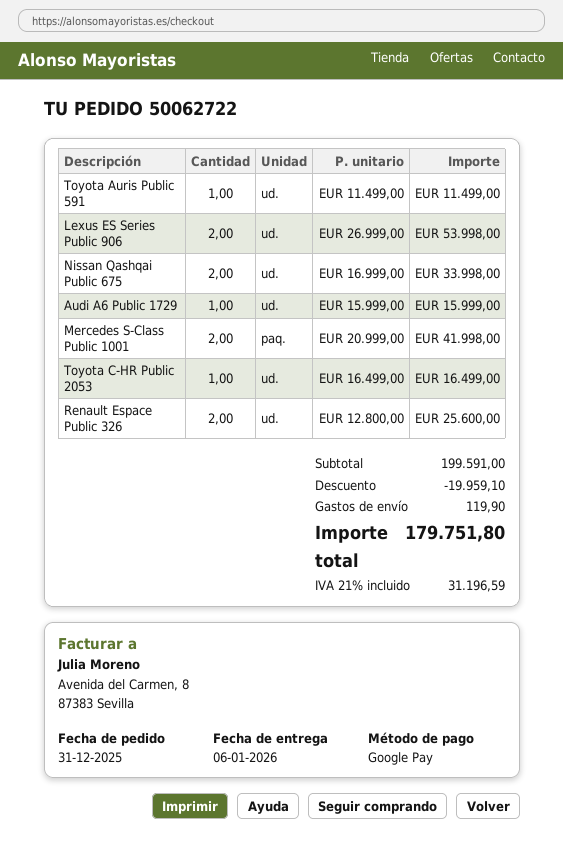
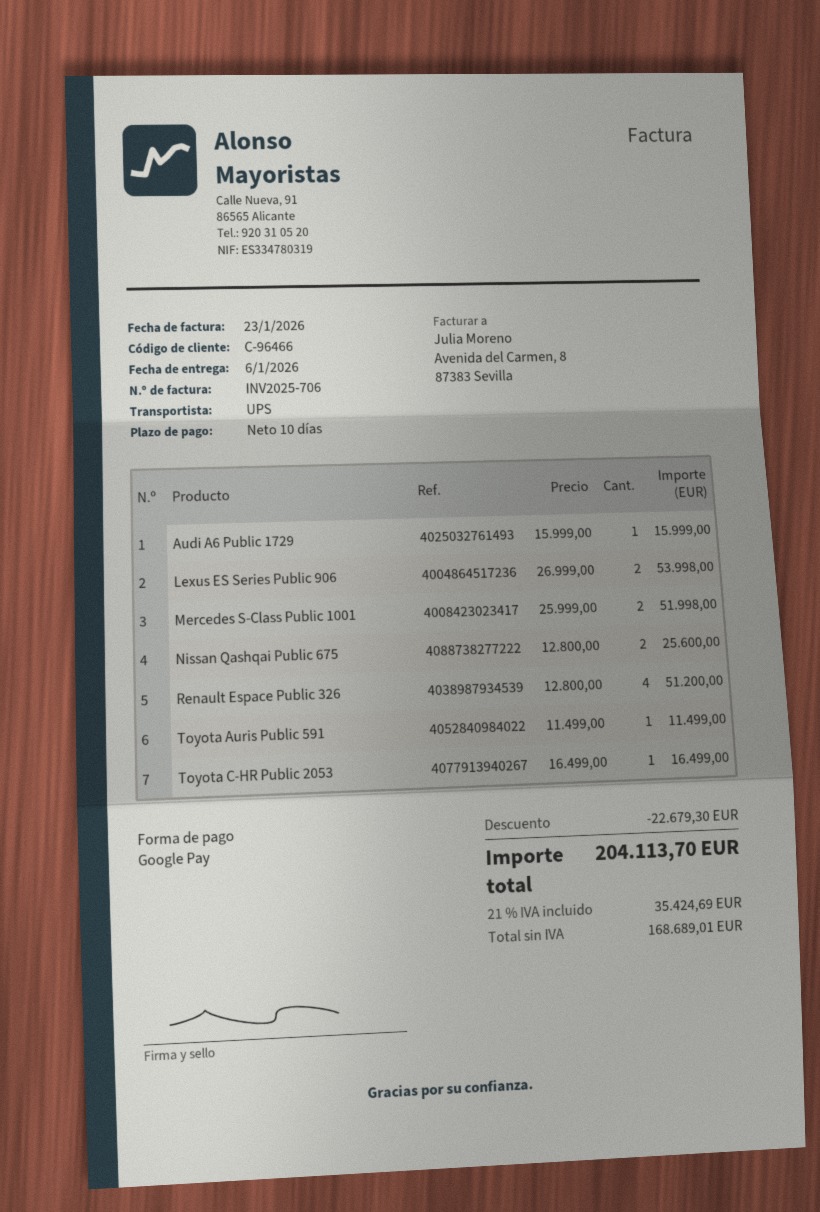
Nissan Qashqai Public 675: 2 x 16999.00 = 33998.00 -> 2 x 12800.00 = 25600.00
Mercedes S-Class Public 1001: 2 x 20999.00 = 41998.00 -> 2 x 25999.00 = 51998.00
Renault Espace Public 326: 2 x 12800.00 = 25600.00 -> 4 x 12800.00 = 51200.00
discount: 19959.10 -> 22679.30
shipping: 119.90 -> none
tax: 21% = 31196.59 -> 21% = 35424.69
total: 179751.80 -> 204113.70

